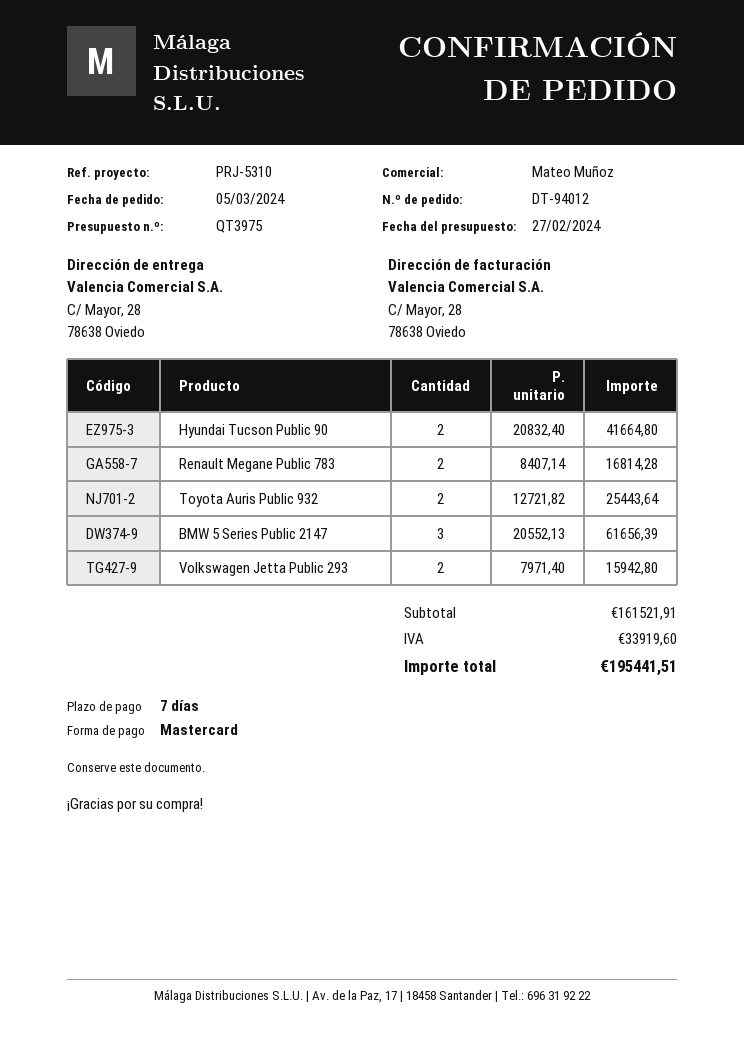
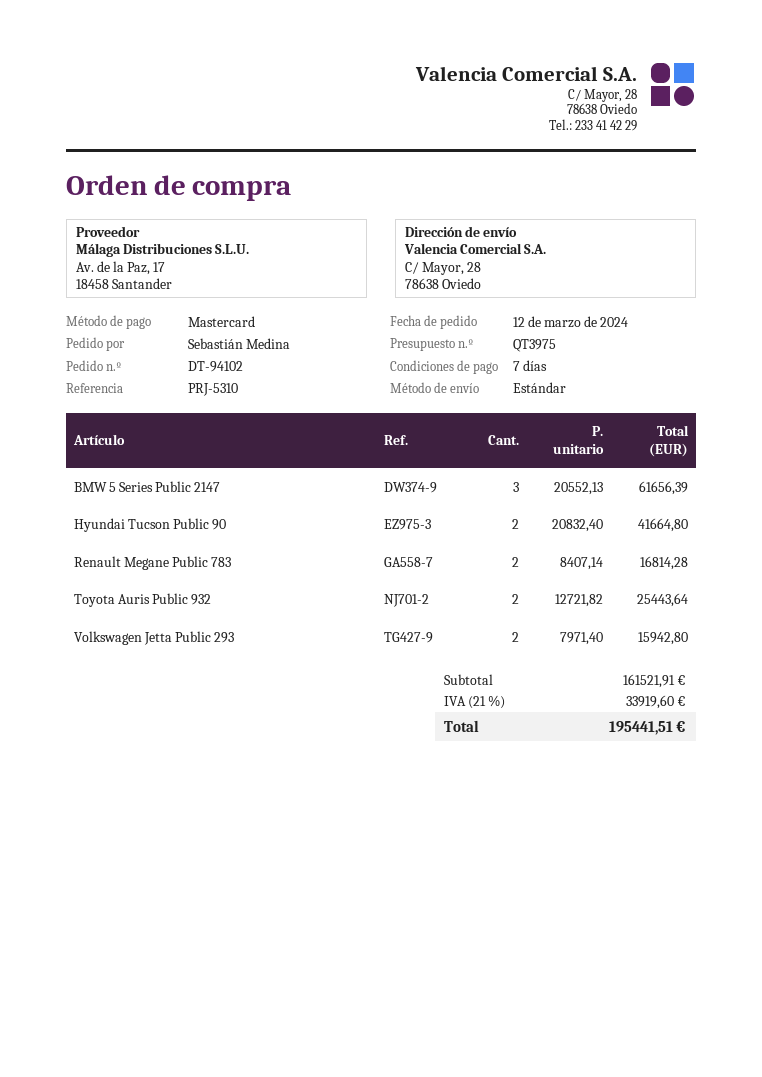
order number: DT-94012 -> DT-94102
order date: 2024-03-05 -> 2024-03-12

